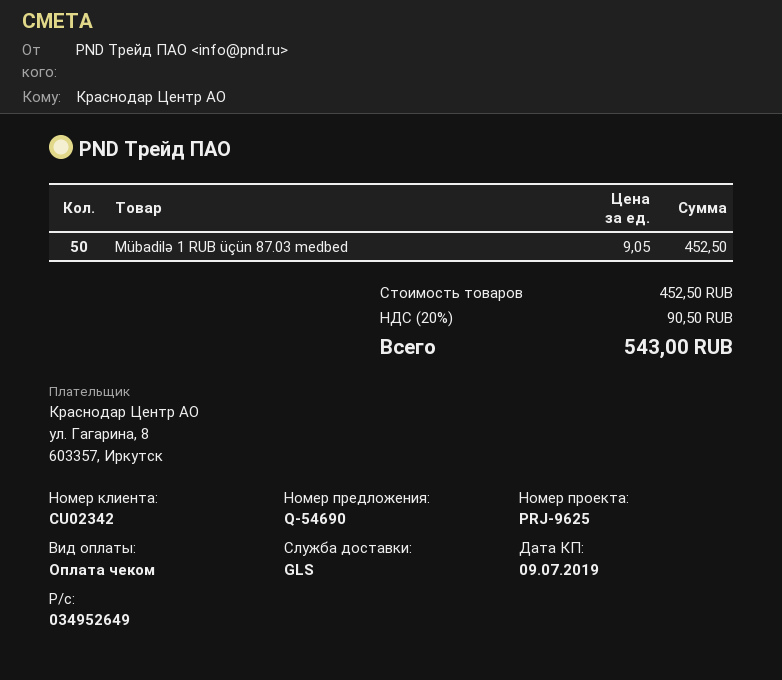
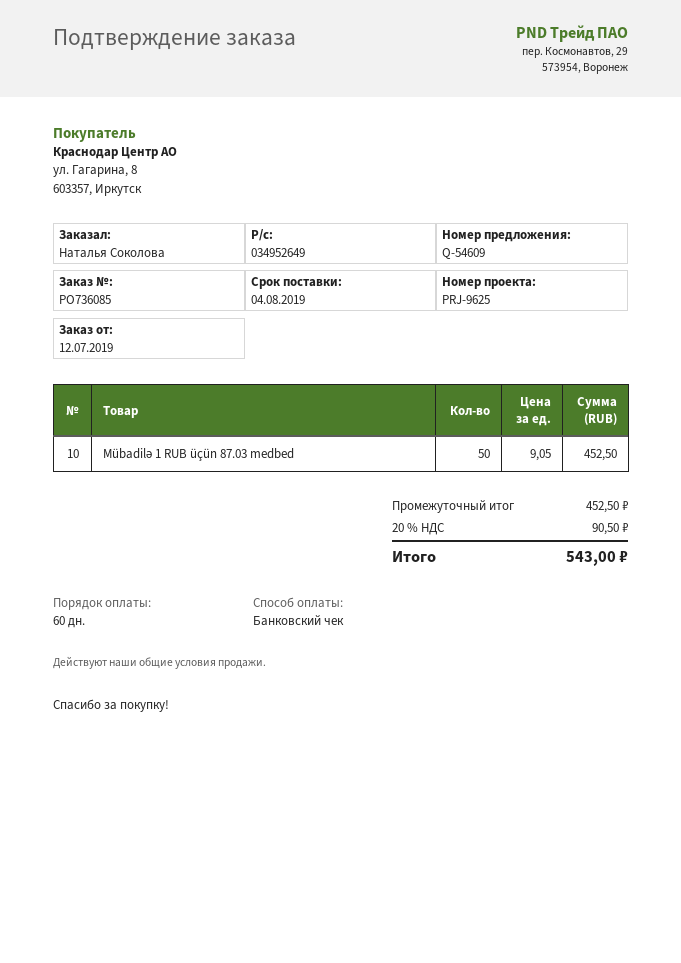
quote number: Q-54690 -> Q-54609

